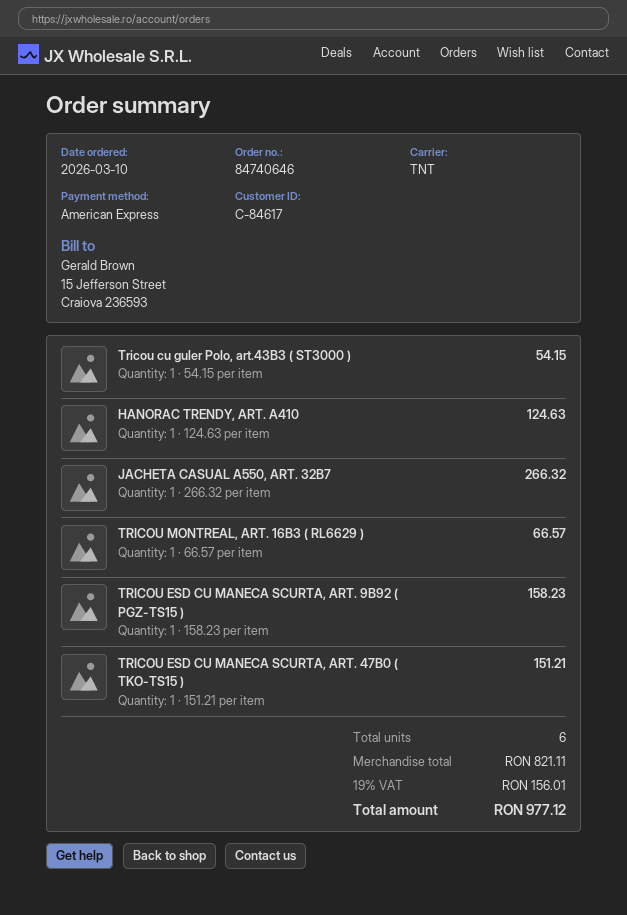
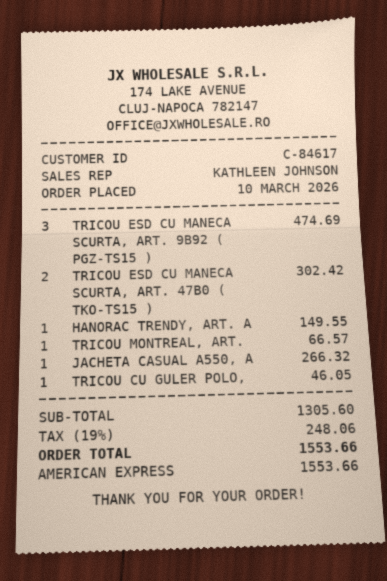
Tricou cu guler Polo, art.43B3 ( ST3000 ): 1 for 54.15 -> 1 for 46.05
HANORAC TRENDY, ART. A410: 1 for 124.63 -> 1 for 149.55
TRICOU ESD CU MANECA SCURTA, ART. 9B92 ( PGZ-TS15 ): 1 for 158.23 -> 3 for 474.69
TRICOU ESD CU MANECA SCURTA, ART. 47B0 ( TKO-TS15 ): 1 for 151.21 -> 2 for 302.42
subtotal: 821.11 -> 1305.60
tax: 19% = 156.01 -> 19% = 248.06
total: 977.12 -> 1553.66

